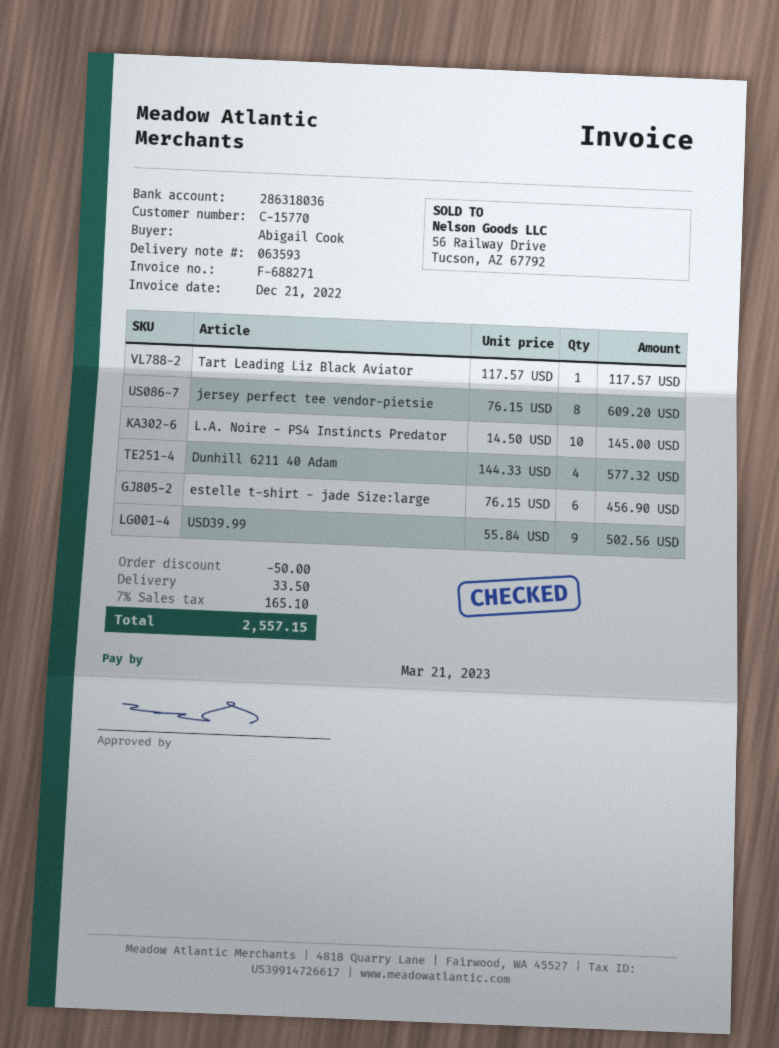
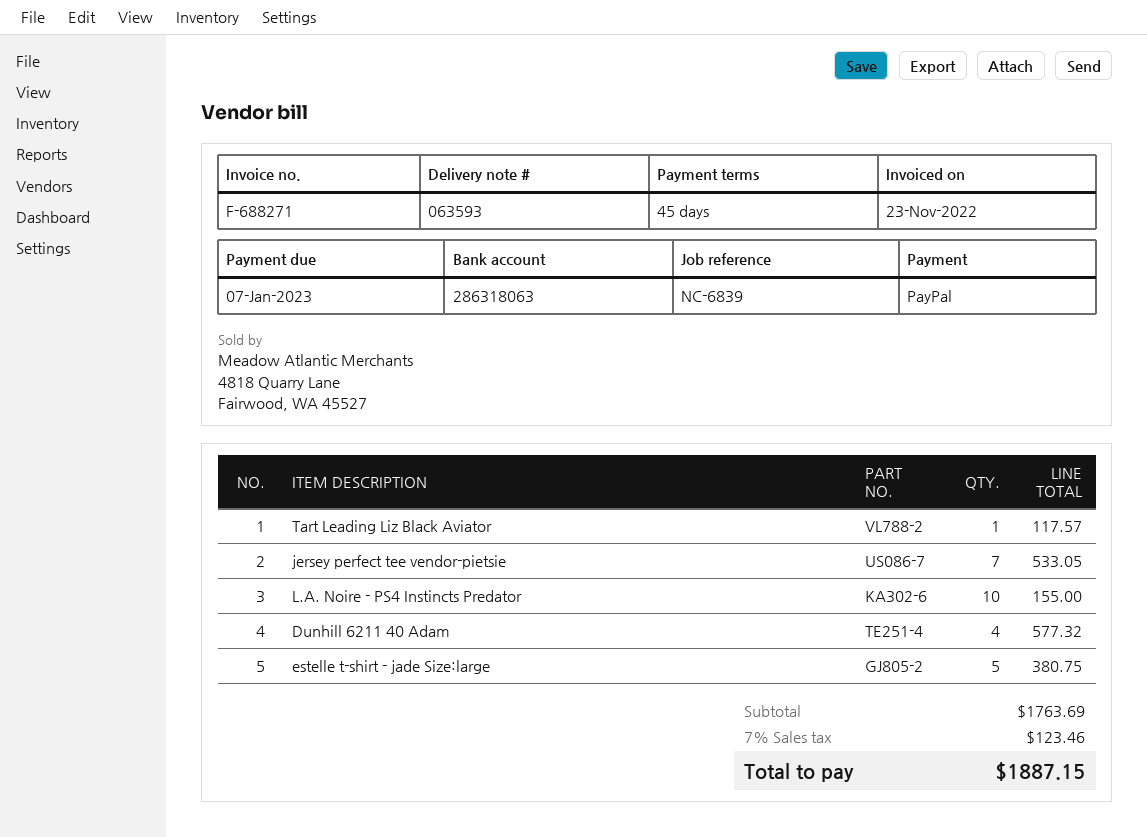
invoice date: 2022-12-21 -> 2022-11-23
due date: 2023-03-21 -> 2023-01-07
bank account: 286318036 -> 286318063
jersey perfect tee vendor-pietsie: 8 for 609.20 -> 7 for 533.05
L.A. Noire - PS4 Instincts Predator: 10 for 145.00 -> 10 for 155.00
estelle t-shirt - jade Size:large: 6 for 456.90 -> 5 for 380.75
USD39.99: 9 for 502.56 -> none
discount: 50.00 -> none
shipping: 33.50 -> none
tax: 7% = 165.10 -> 7% = 123.46
total: 2557.15 -> 1887.15

